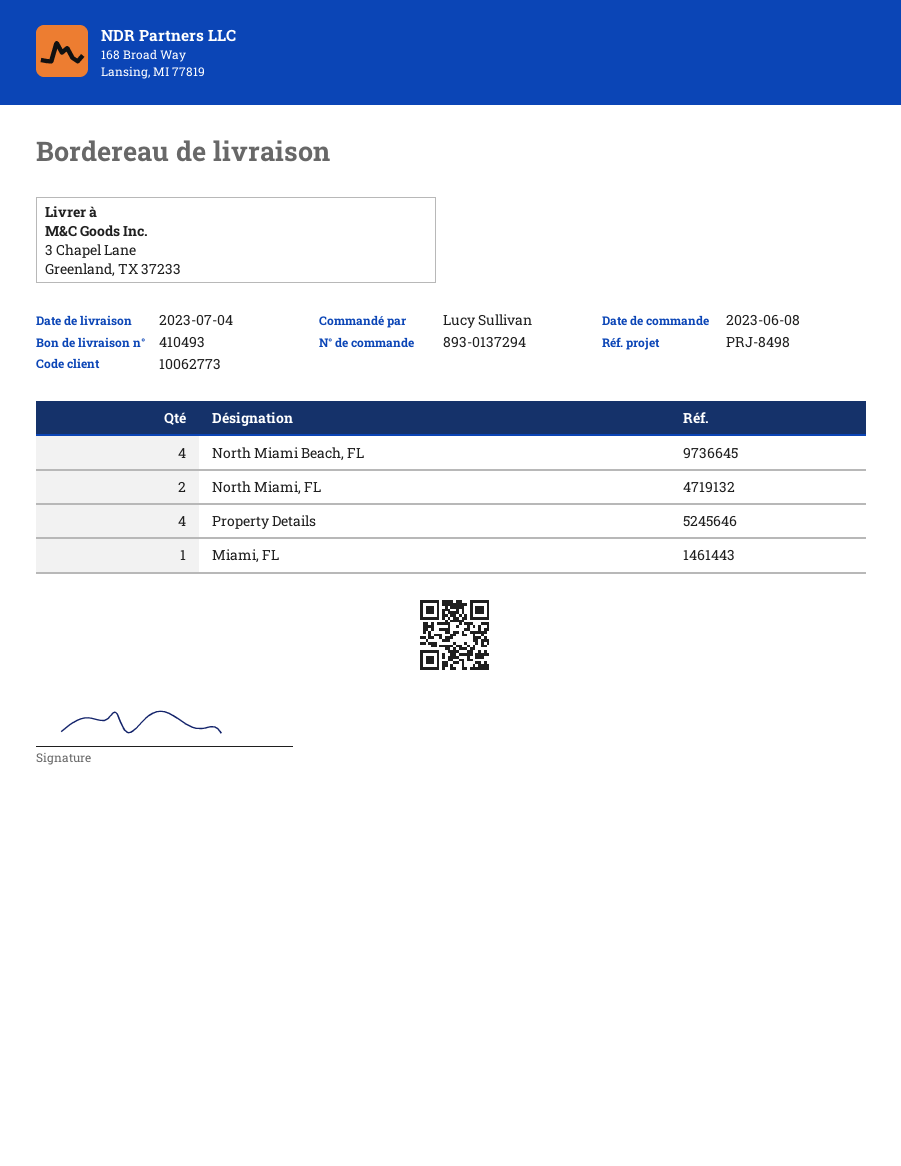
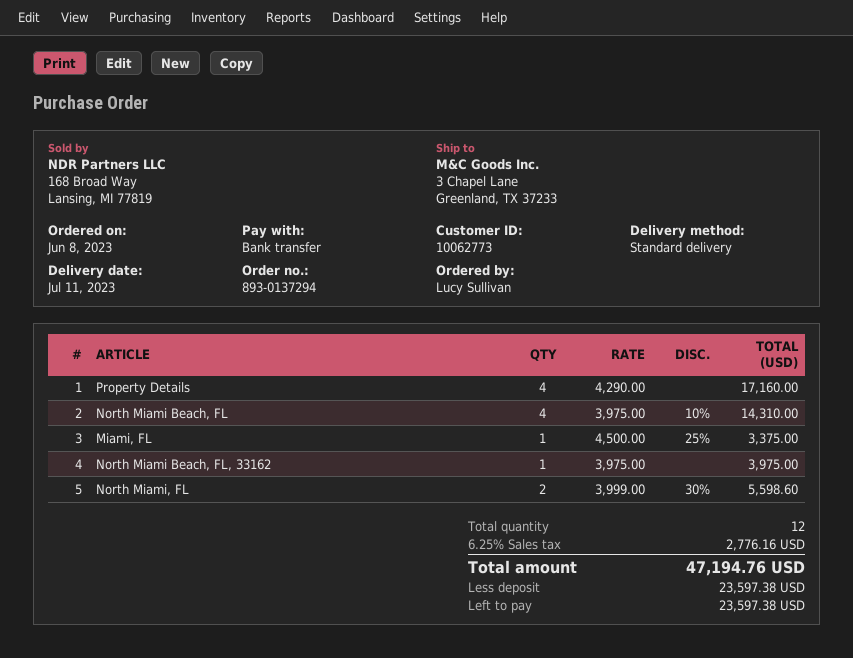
delivery date: 2023-07-04 -> 2023-07-11
North Miami Beach, FL, 33162: none -> 1

